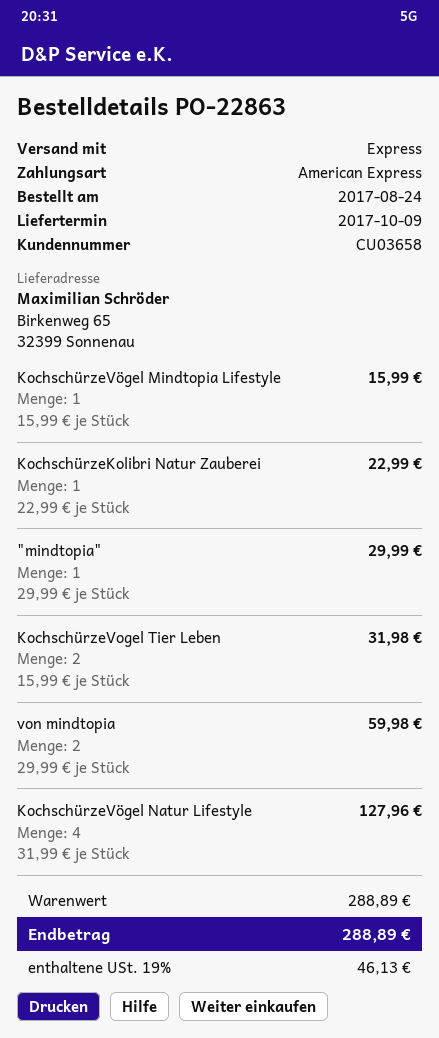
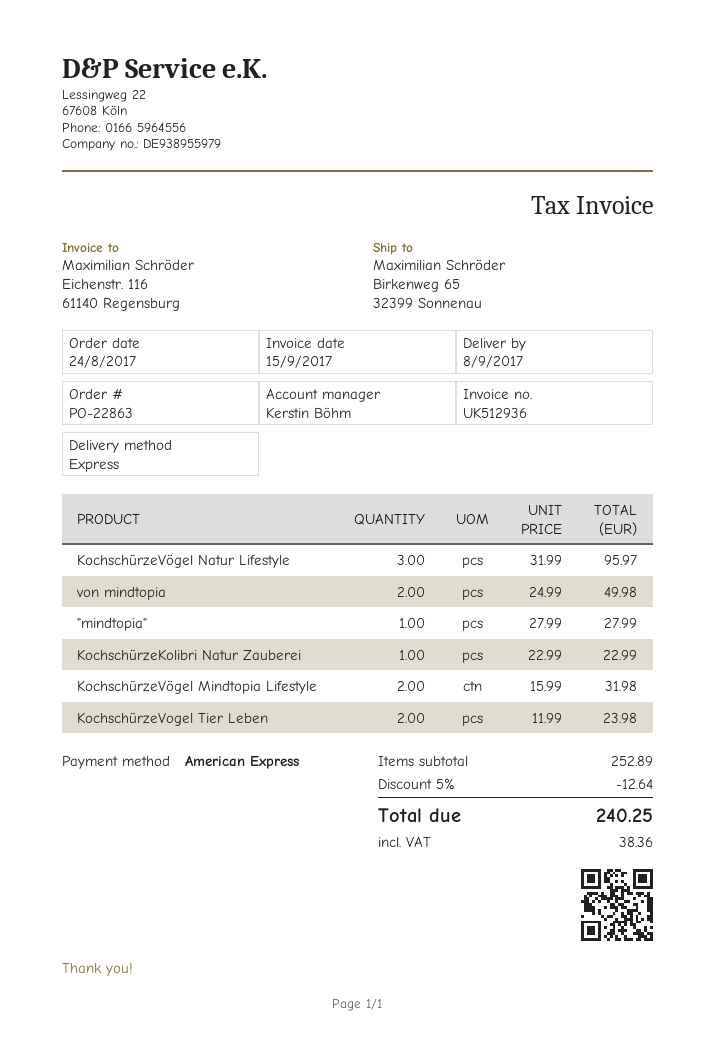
delivery date: 2017-10-09 -> 2017-09-08
KochschürzeVögel Mindtopia Lifestyle: 1 x 15.99 = 15.99 -> 2 x 15.99 = 31.98
"mindtopia": 1 x 29.99 = 29.99 -> 1 x 27.99 = 27.99
KochschürzeVogel Tier Leben: 2 x 15.99 = 31.98 -> 2 x 11.99 = 23.98
von mindtopia: 2 x 29.99 = 59.98 -> 2 x 24.99 = 49.98
KochschürzeVögel Natur Lifestyle: 4 x 31.99 = 127.96 -> 3 x 31.99 = 95.97
subtotal: 288.89 -> 252.89
discount: none -> 5% = 12.64
tax: 46.13 -> 38.36
total: 288.89 -> 240.25

